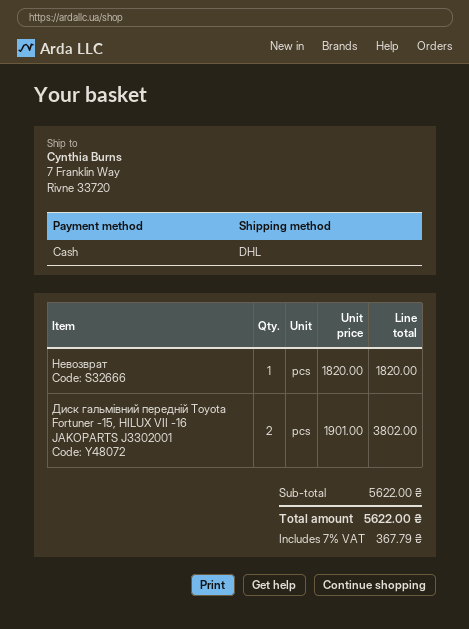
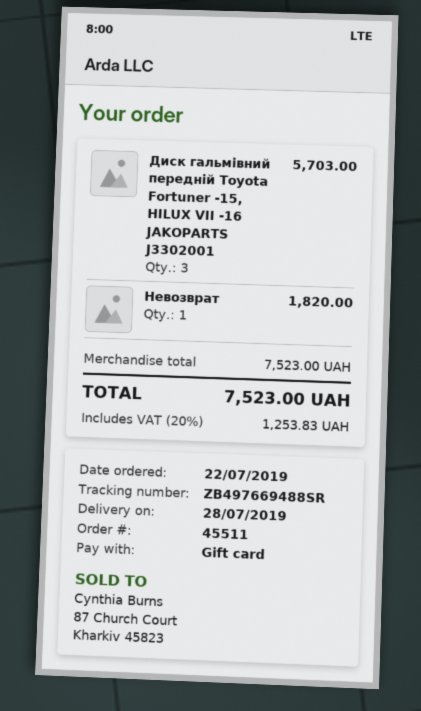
payment method: cash -> gift card
Диск гальмівний передній Toyota Fortuner -15, HILUX VII -16 JAKOPARTS J3302001: 2 for 3802.00 -> 3 for 5703.00
subtotal: 5622.00 -> 7523.00
tax: 7% = 367.79 -> 20% = 1253.83
total: 5622.00 -> 7523.00

